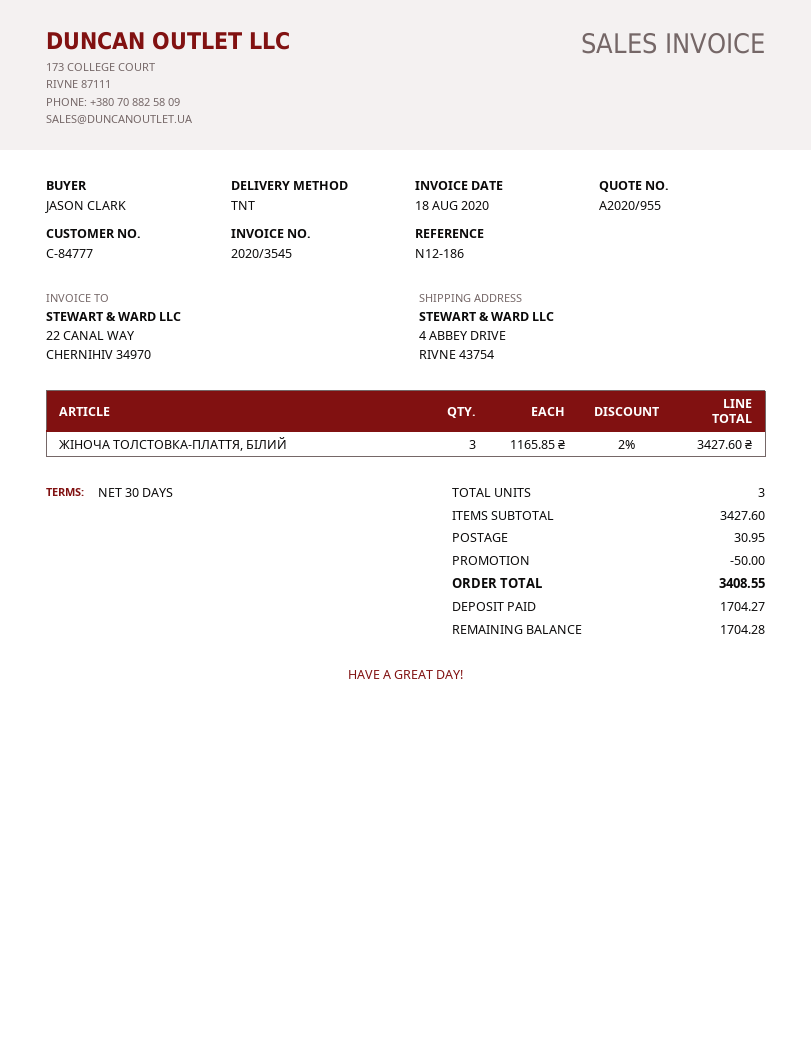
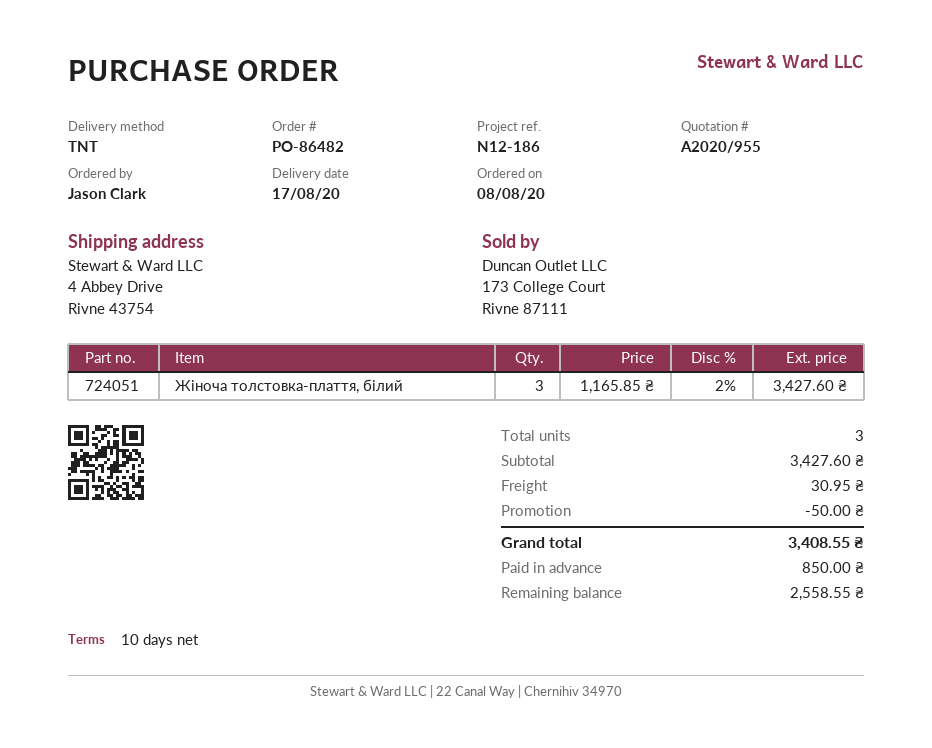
payment terms: 30 days -> 10 days
deposit: 1704.27 -> 850.00
balance: 1704.28 -> 2558.55

